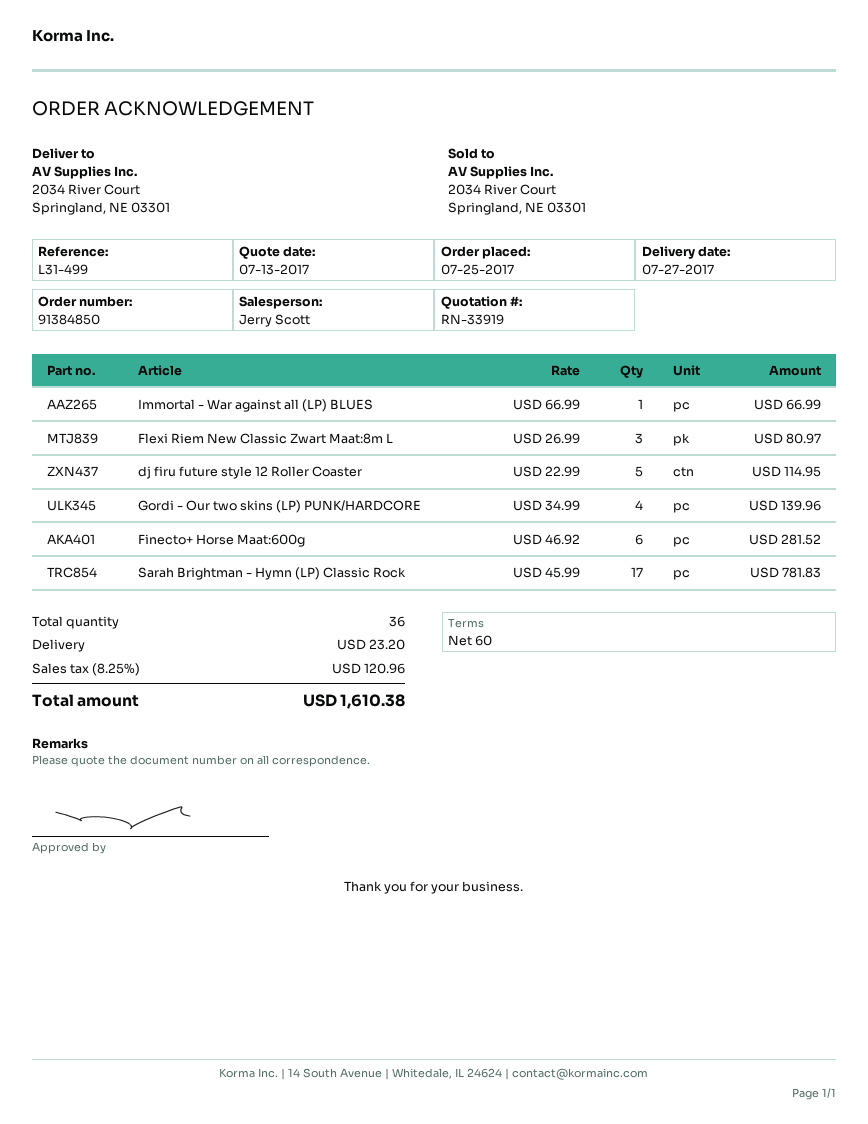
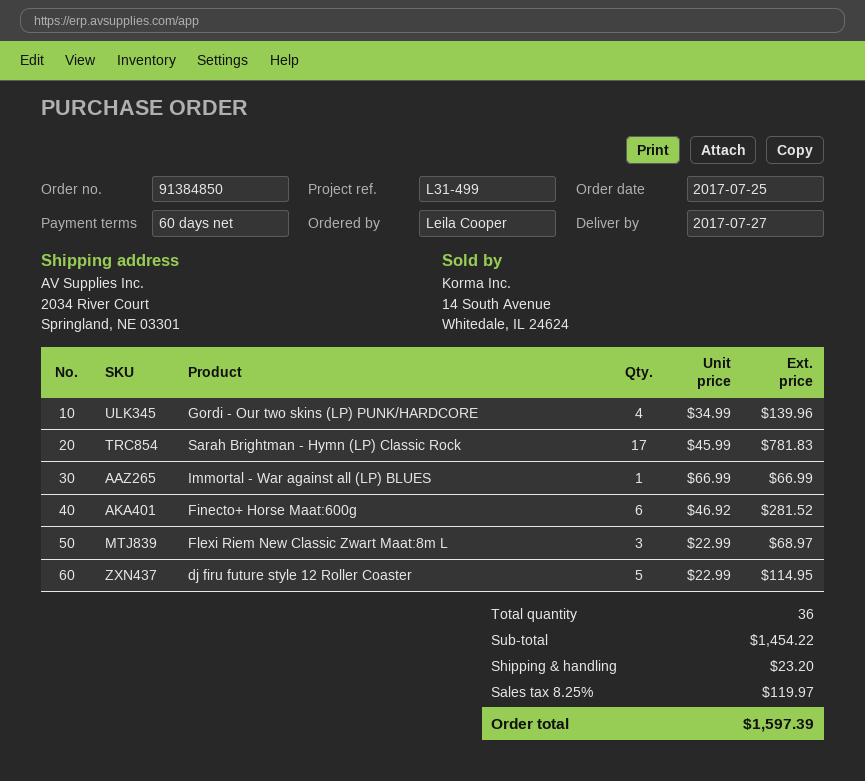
Flexi Riem New Classic Zwart Maat:8m L: 3 x 26.99 = 80.97 -> 3 x 22.99 = 68.97
tax: 8.25% = 120.96 -> 8.25% = 119.97
total: 1610.38 -> 1597.39

